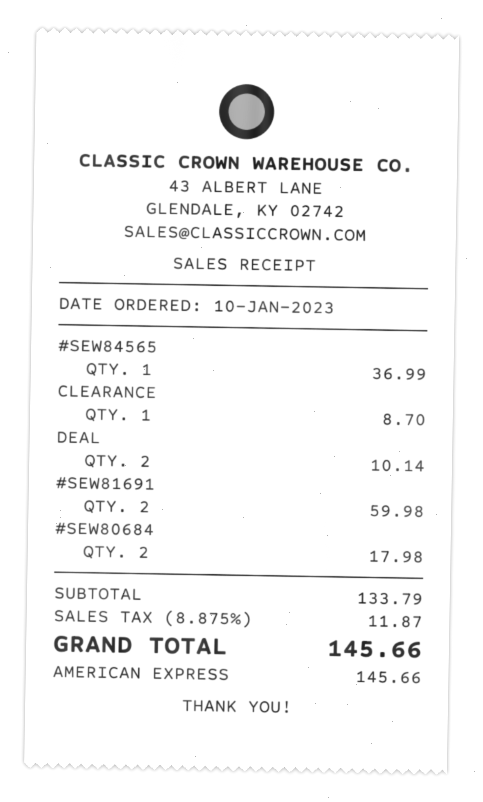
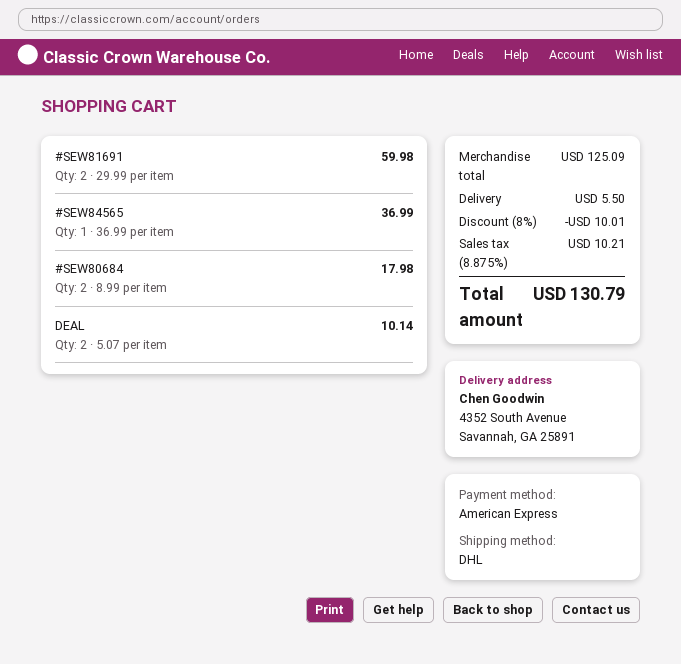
CLEARANCE: 1 for 8.70 -> none
subtotal: 133.79 -> 125.09
discount: none -> 8% = 10.01
shipping: none -> 5.50
tax: 8.875% = 11.87 -> 8.875% = 10.21
total: 145.66 -> 130.79

